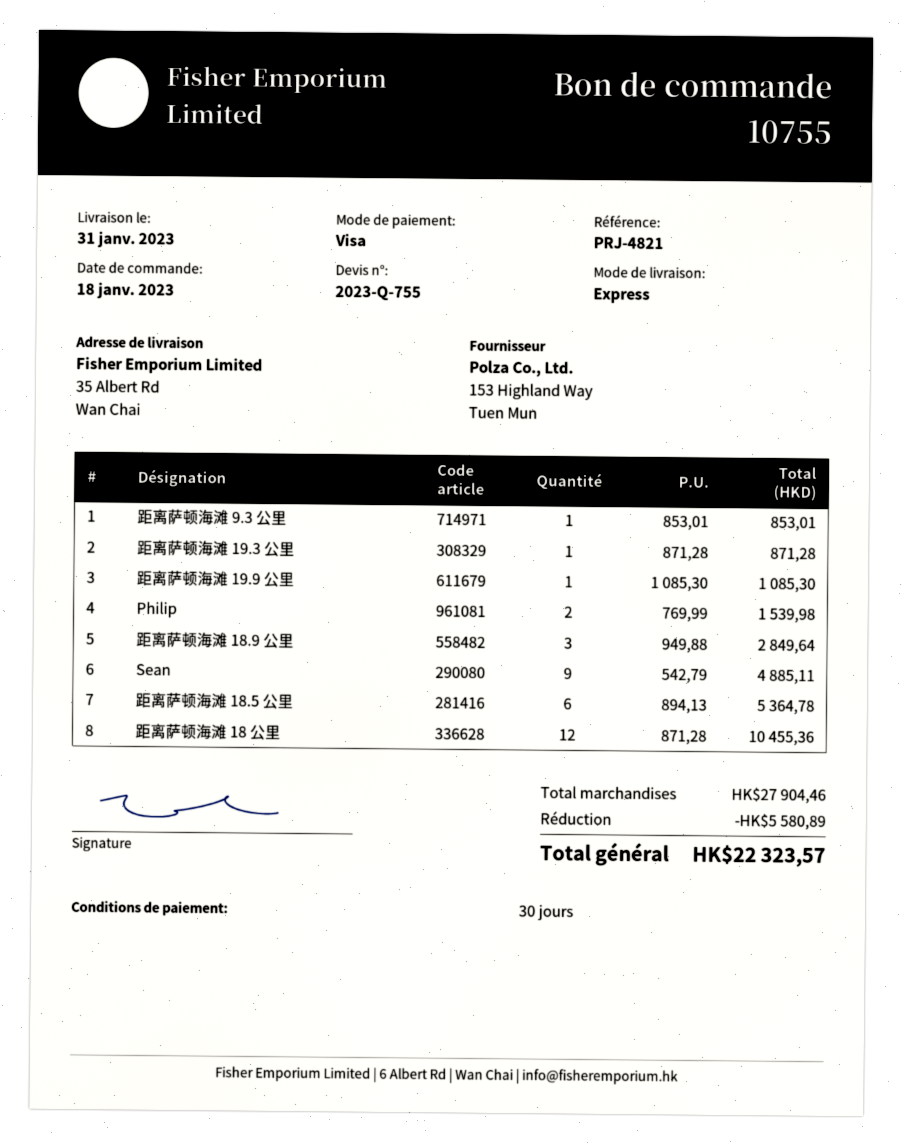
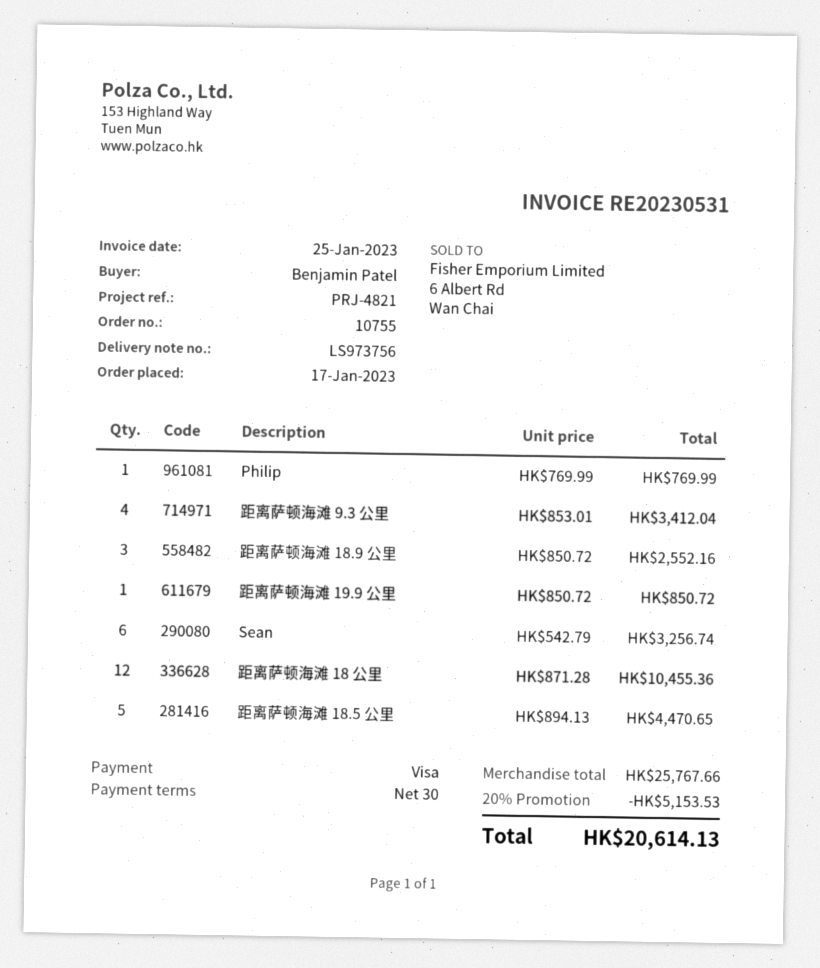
order date: 2023-01-18 -> 2023-01-17
距离萨顿海滩 9.3 公里: 1 x 853.01 = 853.01 -> 4 x 853.01 = 3412.04
距离萨顿海滩 19.3 公里: 1 x 871.28 = 871.28 -> none
距离萨顿海滩 19.9 公里: 1 x 1085.30 = 1085.30 -> 1 x 850.72 = 850.72
Philip: 2 x 769.99 = 1539.98 -> 1 x 769.99 = 769.99
距离萨顿海滩 18.9 公里: 3 x 949.88 = 2849.64 -> 3 x 850.72 = 2552.16
Sean: 9 x 542.79 = 4885.11 -> 6 x 542.79 = 3256.74
距离萨顿海滩 18.5 公里: 6 x 894.13 = 5364.78 -> 5 x 894.13 = 4470.65
subtotal: 27904.46 -> 25767.66
discount: 5580.89 -> 5153.53
total: 22323.57 -> 20614.13

